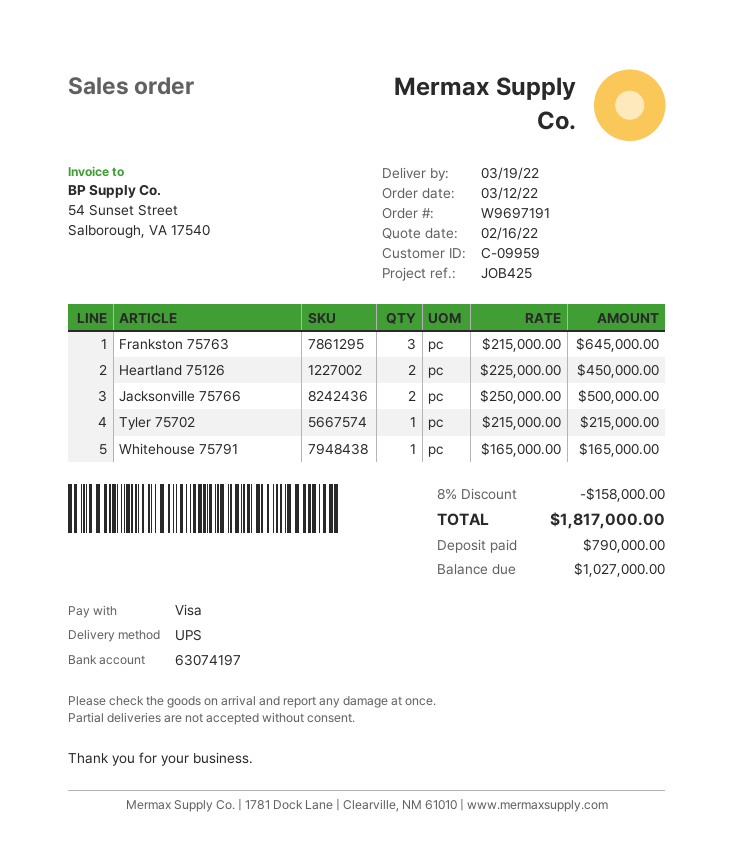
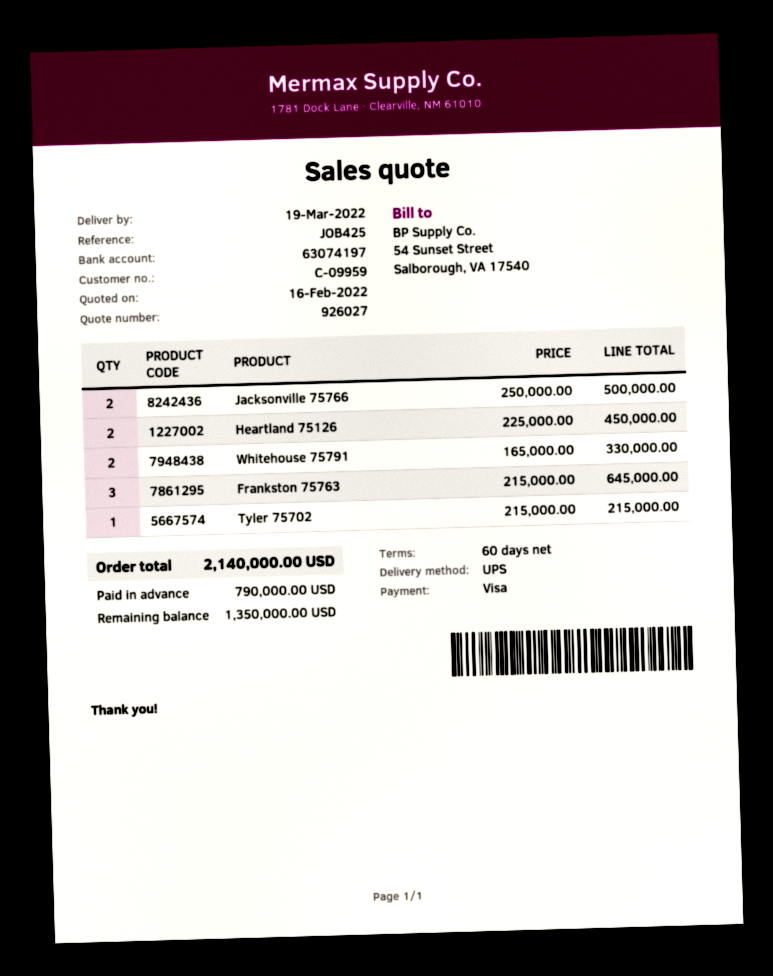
Whitehouse 75791: 1 x 165000.00 = 165000.00 -> 2 x 165000.00 = 330000.00
discount: 8% = 158000.00 -> none
total: 1817000.00 -> 2140000.00
balance: 1027000.00 -> 1350000.00

